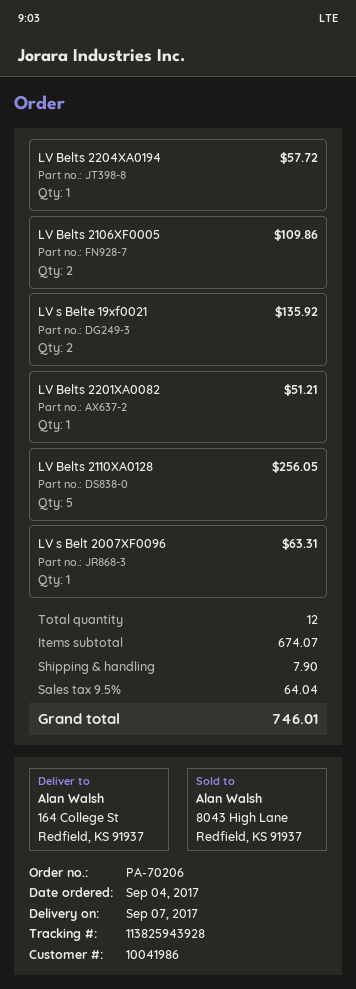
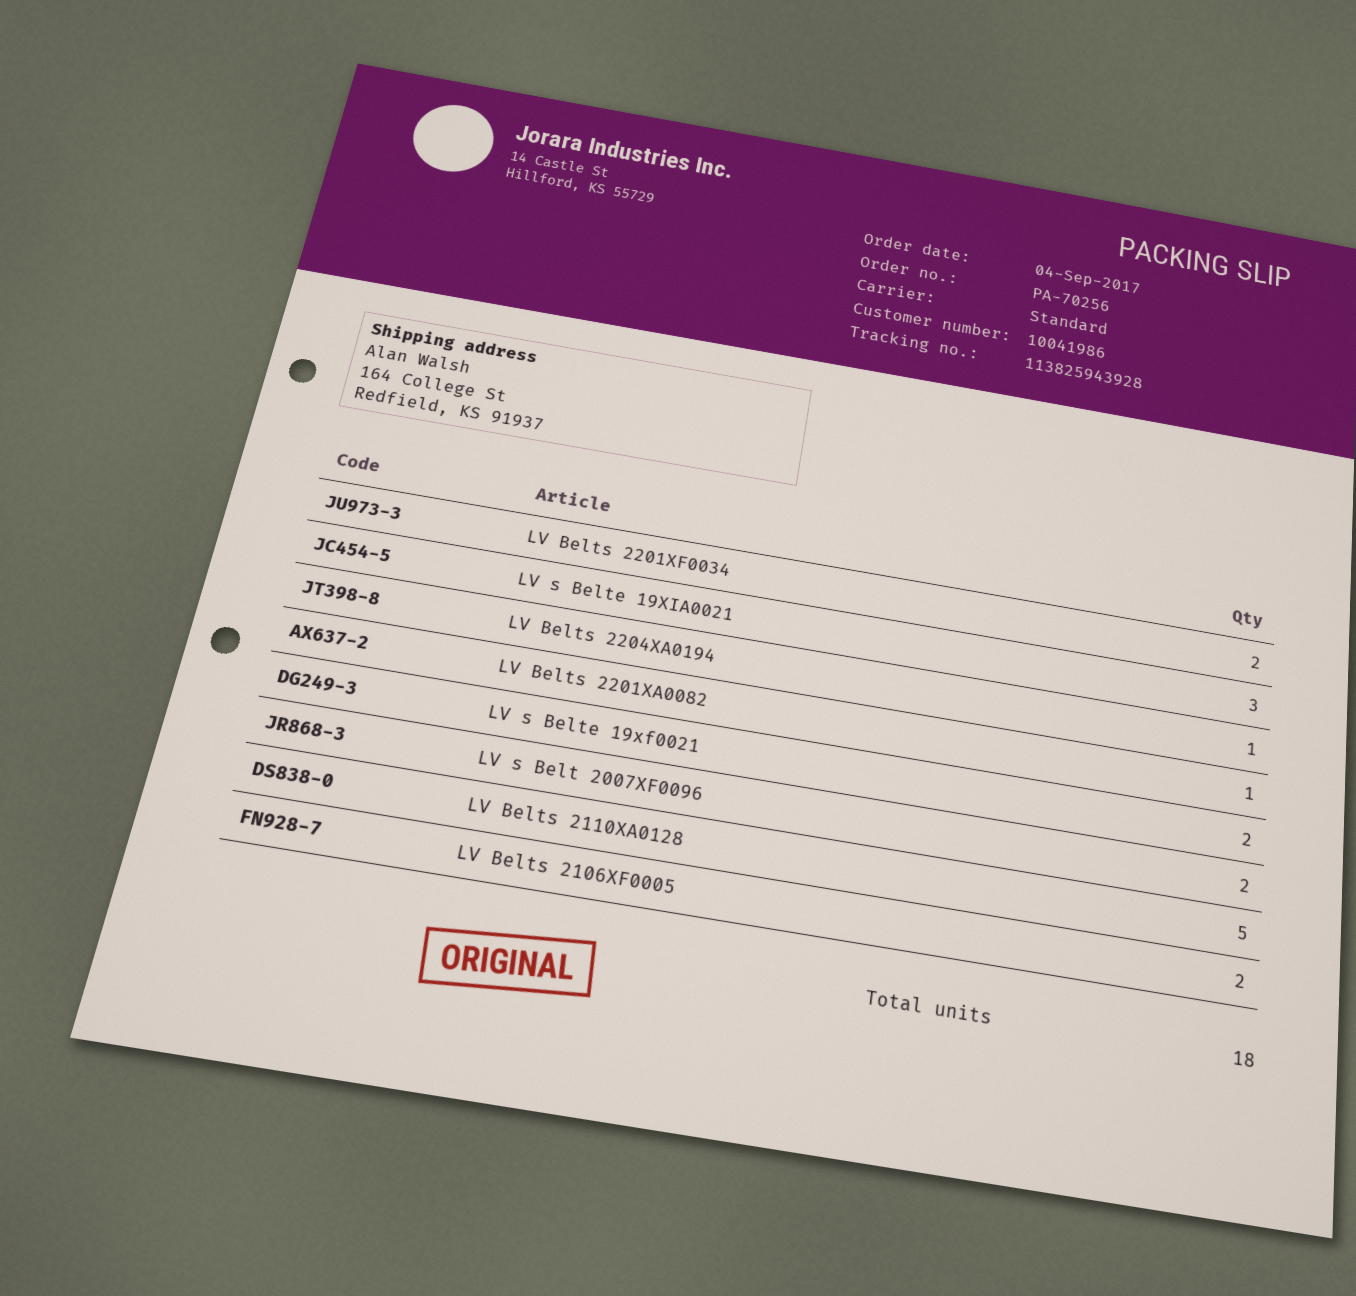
order number: PA-70206 -> PA-70256
LV s Belt 2007XF0096: 1 -> 2
LV Belts 2201XF0034: none -> 2
LV s Belte 19XIA0021: none -> 3
total quantity: 12 -> 18

